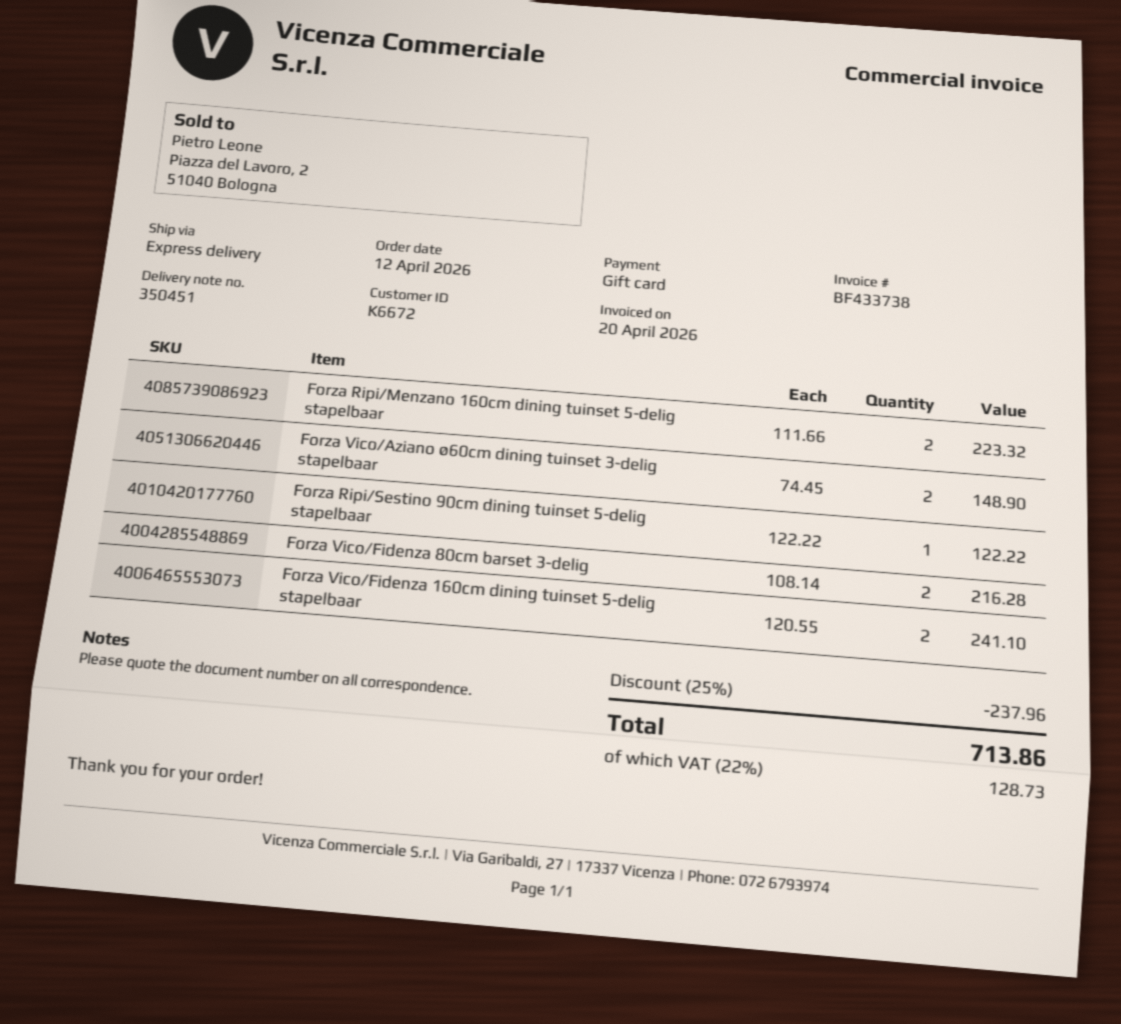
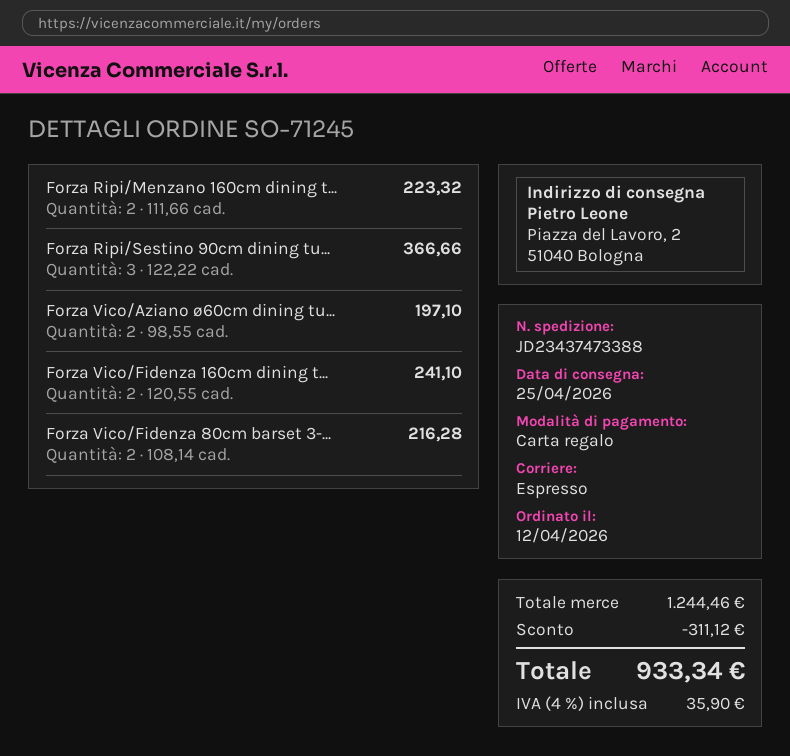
Forza Vico/Aziano ø60cm dining tuinset 3-delig stapelbaar: 2 x 74.45 = 148.90 -> 2 x 98.55 = 197.10
Forza Ripi/Sestino 90cm dining tuinset 5-delig stapelbaar: 1 x 122.22 = 122.22 -> 3 x 122.22 = 366.66
discount: 237.96 -> 311.12
tax: 22% = 128.73 -> 4% = 35.90
total: 713.86 -> 933.34

